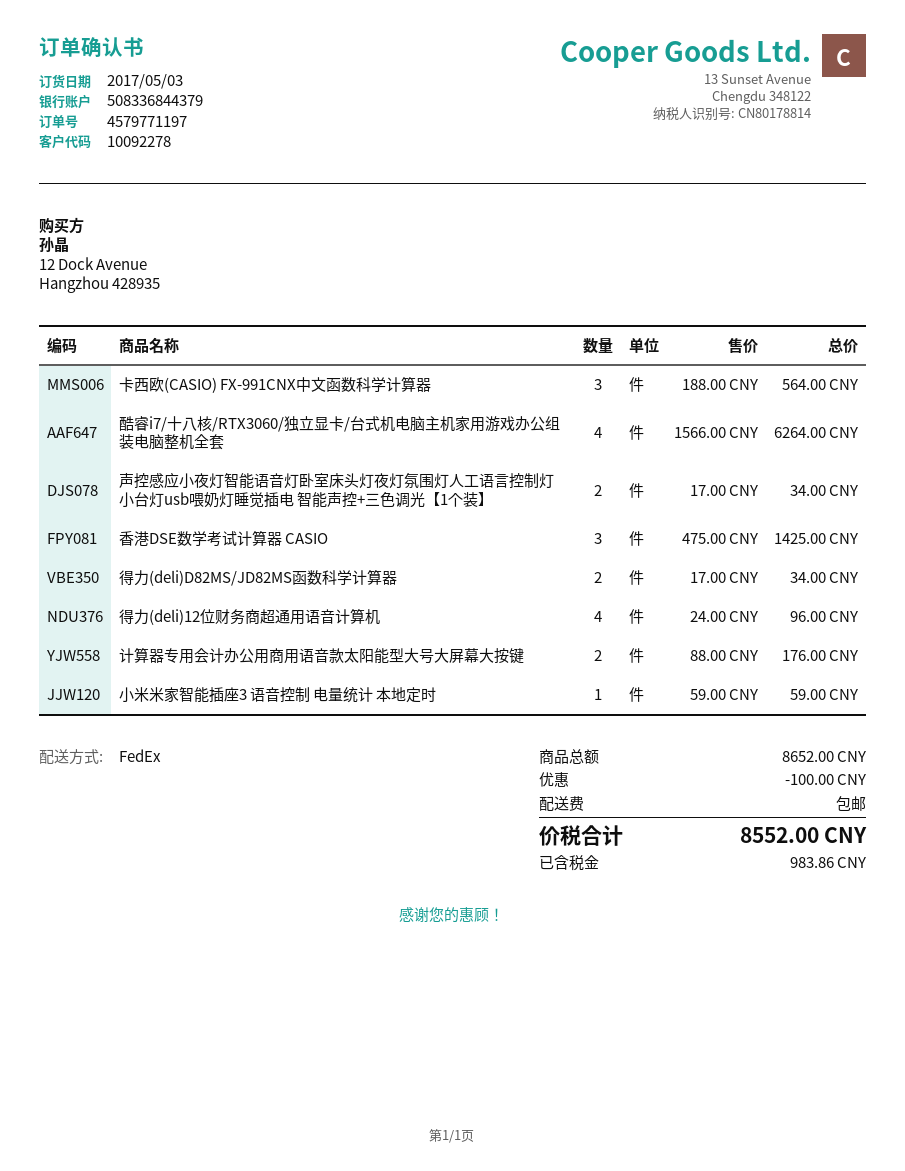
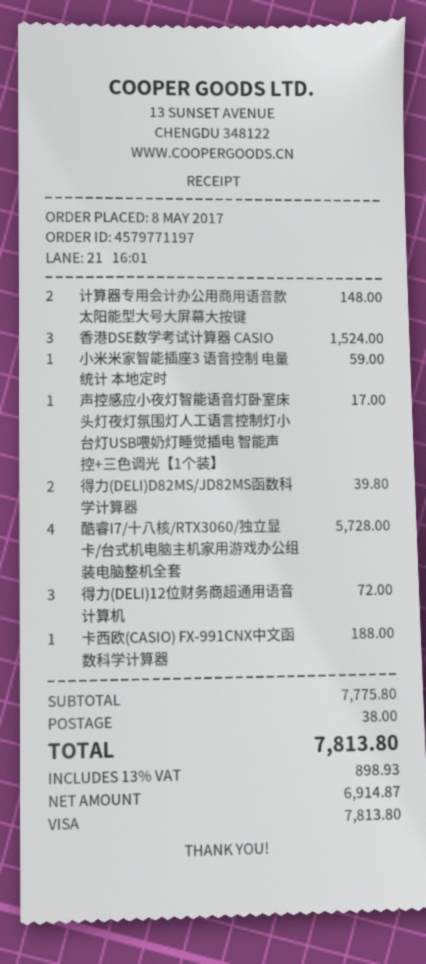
order date: 2017-05-03 -> 2017-05-08
卡西欧(CASIO) FX-991CNX中文函数科学计算器: 3 for 564.00 -> 1 for 188.00
酷睿i7/十八核/RTX3060/独立显卡/台式机电脑主机家用游戏办公组装电脑整机全套: 4 for 6264.00 -> 4 for 5728.00
声控感应小夜灯智能语音灯卧室床头灯夜灯氛围灯人工语言控制灯小台灯usb喂奶灯睡觉插电 智能声控+三色调光【1个装】: 2 for 34.00 -> 1 for 17.00
香港DSE数学考试计算器 CASIO: 3 for 1425.00 -> 3 for 1524.00
得力(deli)D82MS/JD82MS函数科学计算器: 2 for 34.00 -> 2 for 39.80
得力(deli)12位财务商超通用语音计算机: 4 for 96.00 -> 3 for 72.00
计算器专用会计办公用商用语音款太阳能型大号大屏幕大按键: 2 for 176.00 -> 2 for 148.00
subtotal: 8652.00 -> 7775.80
discount: 100.00 -> none
shipping: 0.00 -> 38.00
tax: 983.86 -> 898.93
total: 8552.00 -> 7813.80

